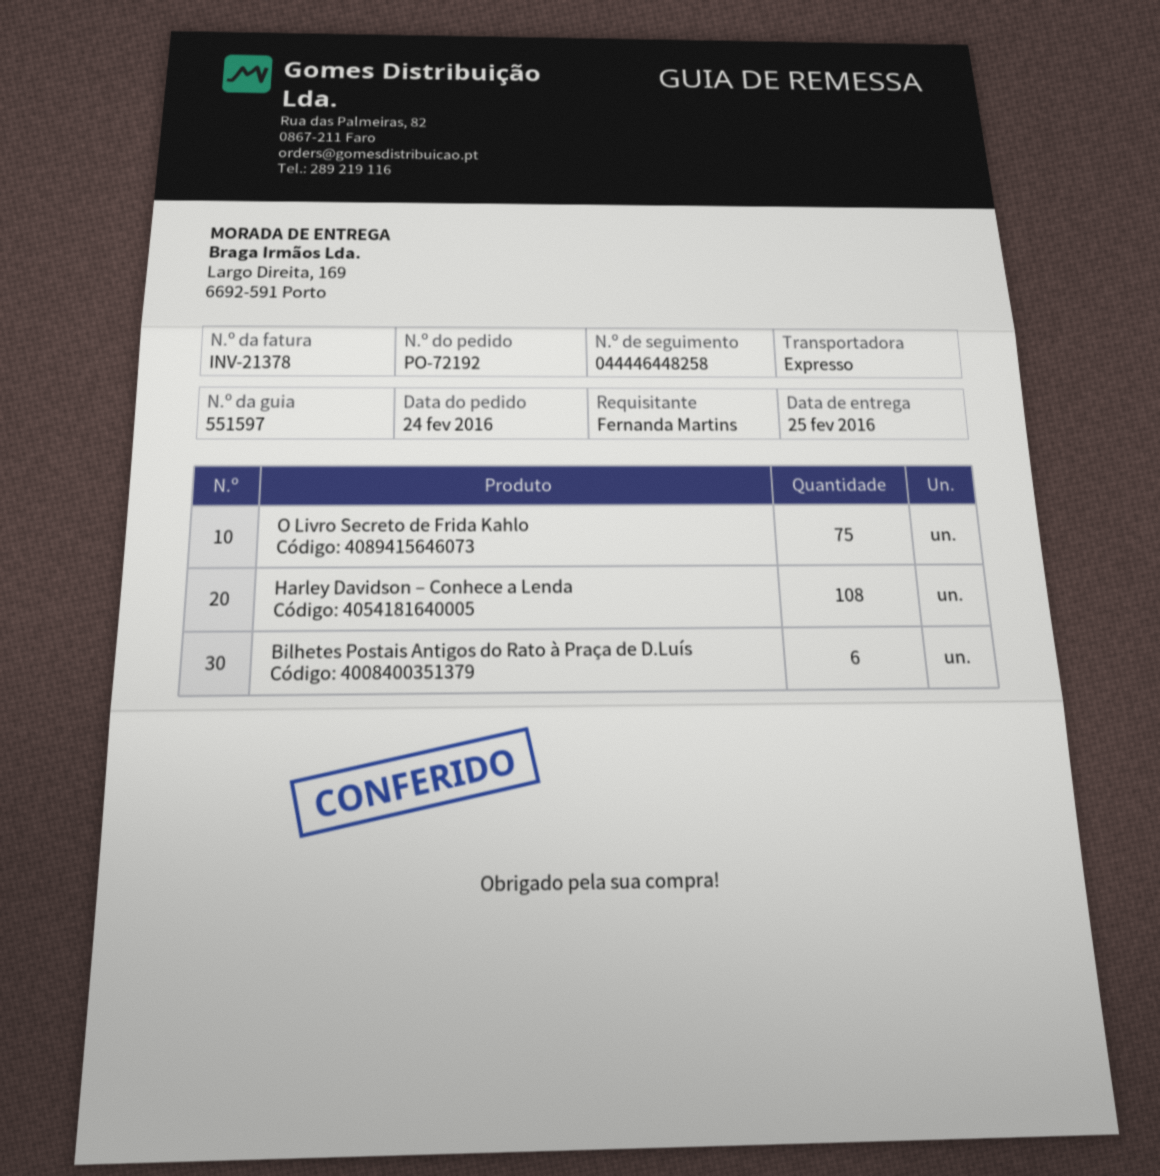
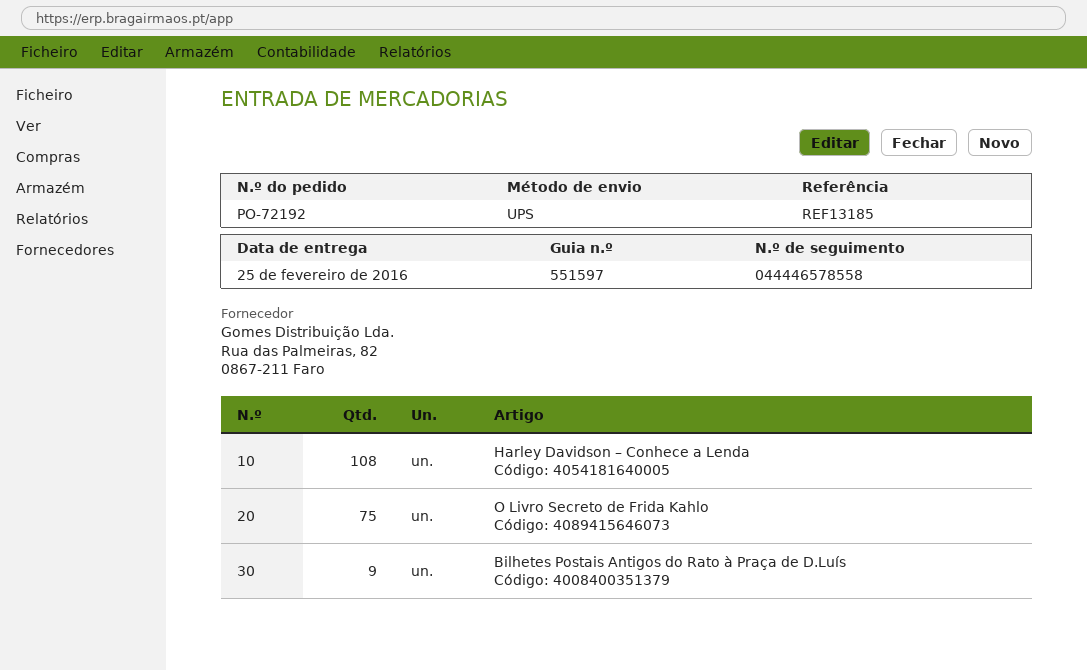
shipping method: express -> UPS
tracking number: 044446448258 -> 044446578558
Bilhetes Postais Antigos do Rato à Praça de D.Luís: 6 -> 9

